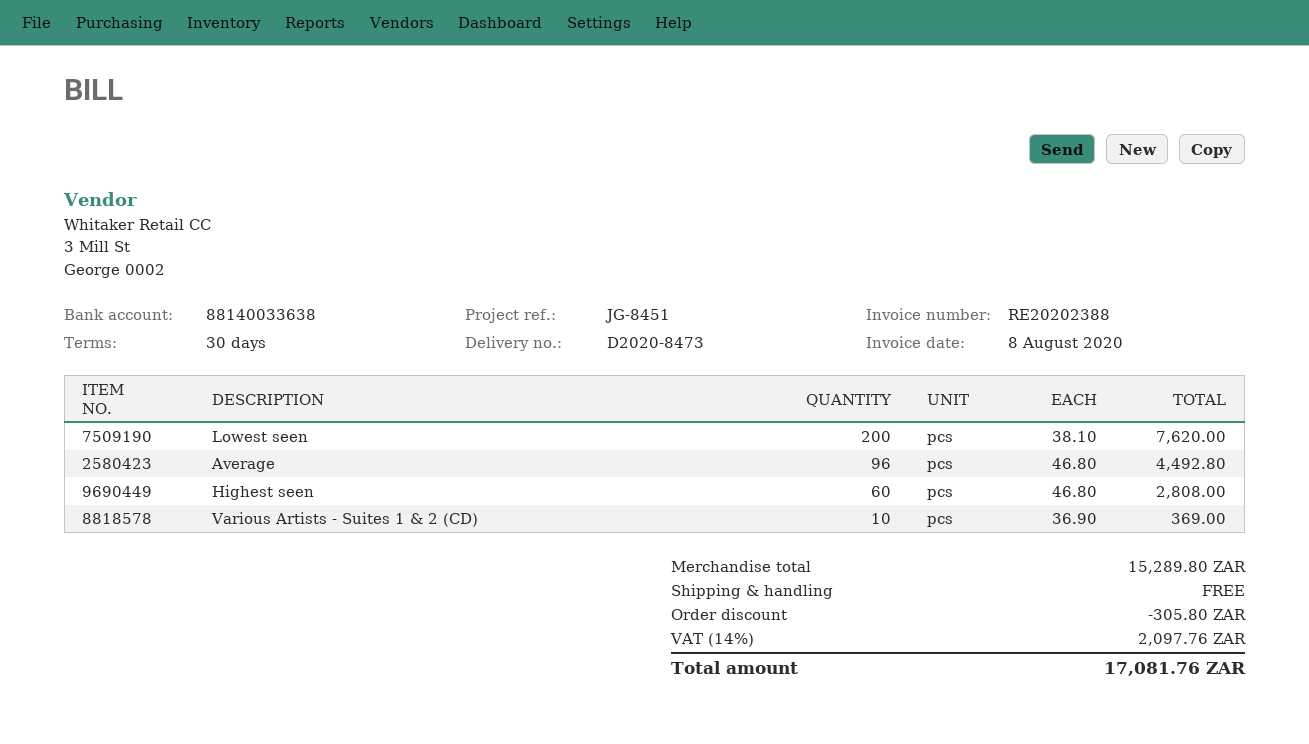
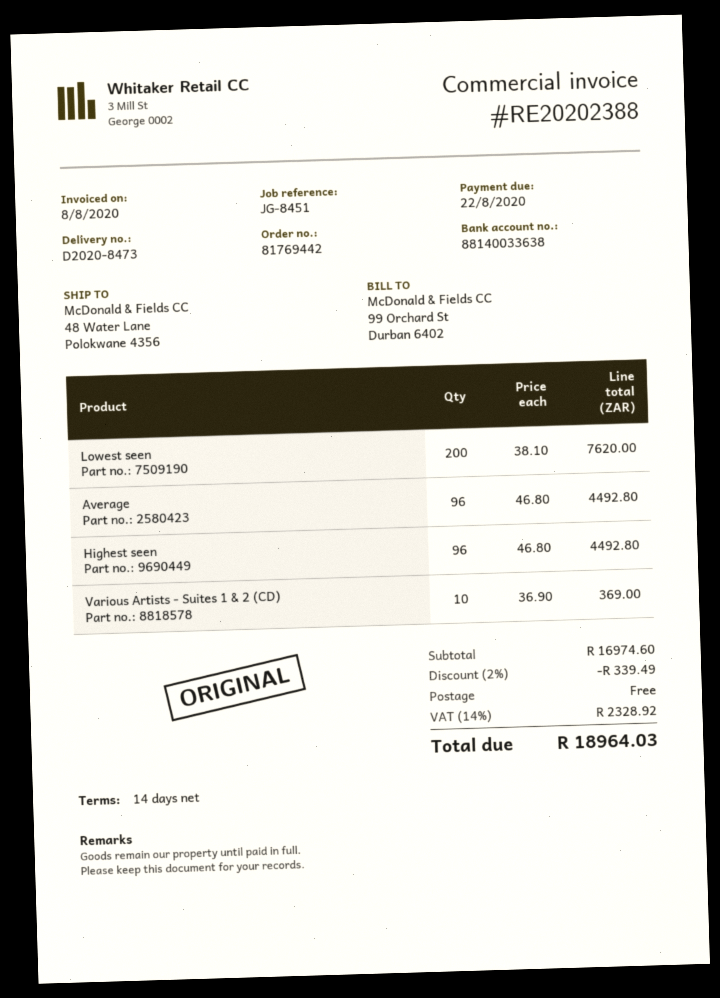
payment terms: 30 days -> 14 days
Highest seen: 60 x 46.80 = 2808.00 -> 96 x 46.80 = 4492.80
subtotal: 15289.80 -> 16974.60
discount: 305.80 -> 339.49
tax: 14% = 2097.76 -> 14% = 2328.92
total: 17081.76 -> 18964.03

